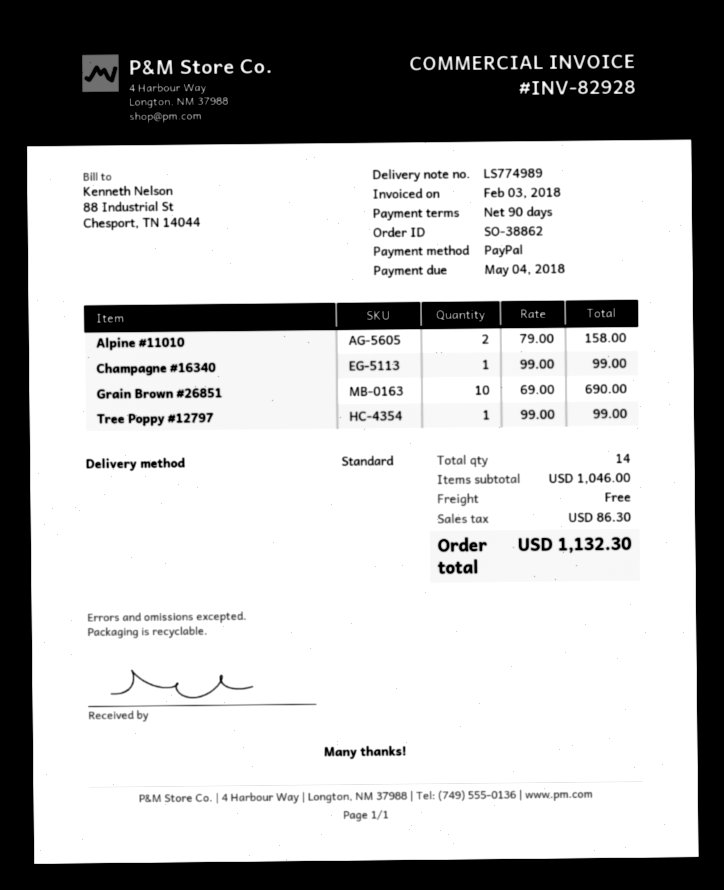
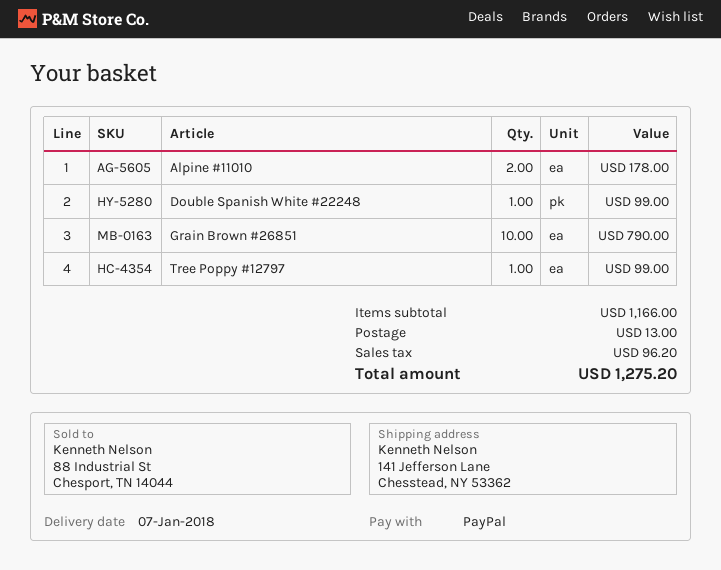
Alpine #11010: 2 for 158.00 -> 2 for 178.00
Champagne #16340: 1 for 99.00 -> none
Grain Brown #26851: 10 for 690.00 -> 10 for 790.00
Double Spanish White #22248: none -> 1 for 99.00
subtotal: 1046.00 -> 1166.00
shipping: 0.00 -> 13.00
tax: 86.30 -> 96.20
total: 1132.30 -> 1275.20

